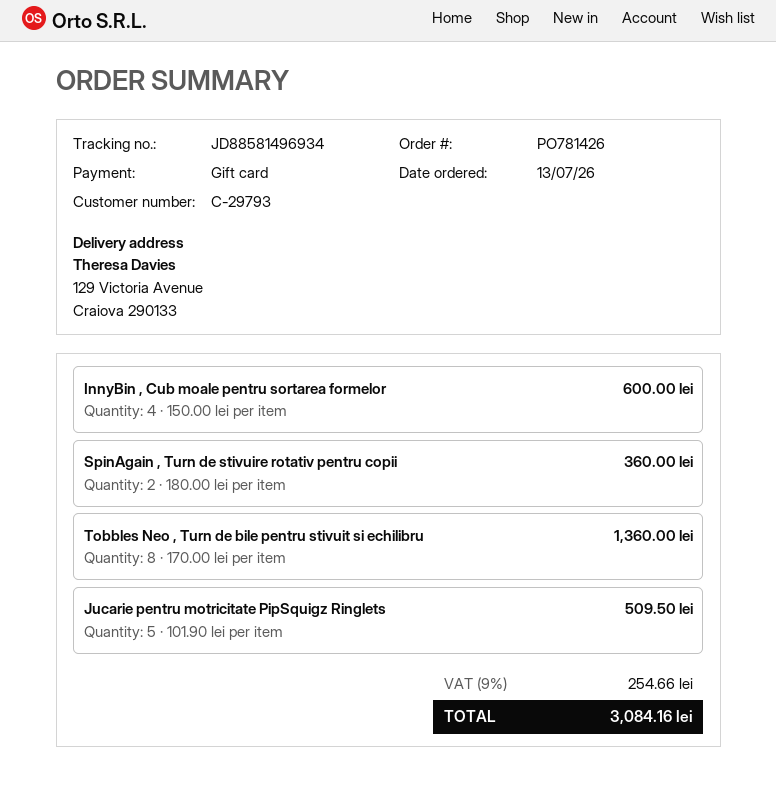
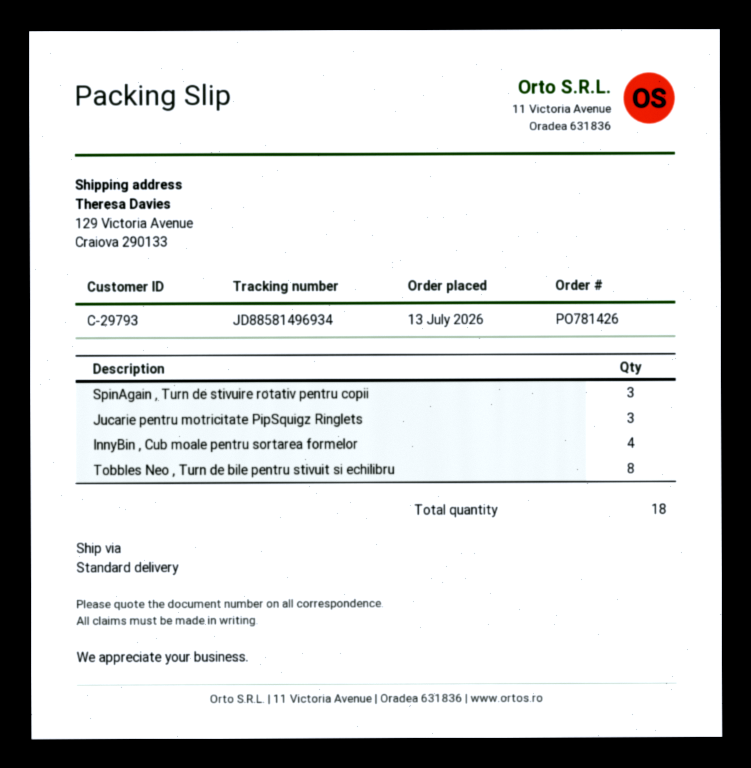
SpinAgain , Turn de stivuire rotativ pentru copii: 2 -> 3
Jucarie pentru motricitate PipSquigz Ringlets: 5 -> 3

